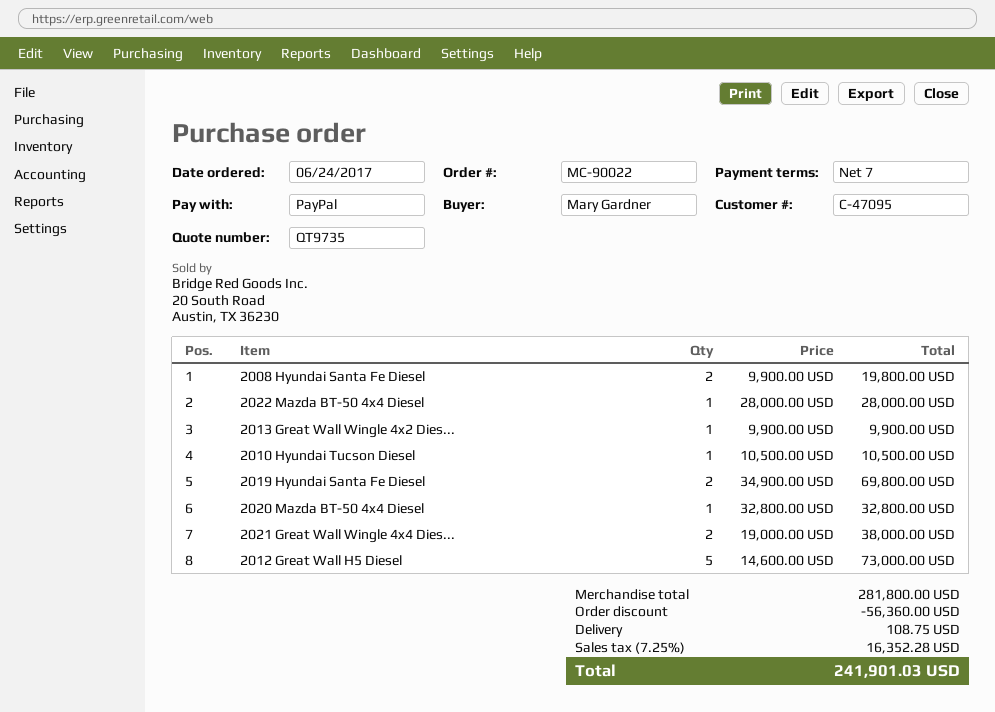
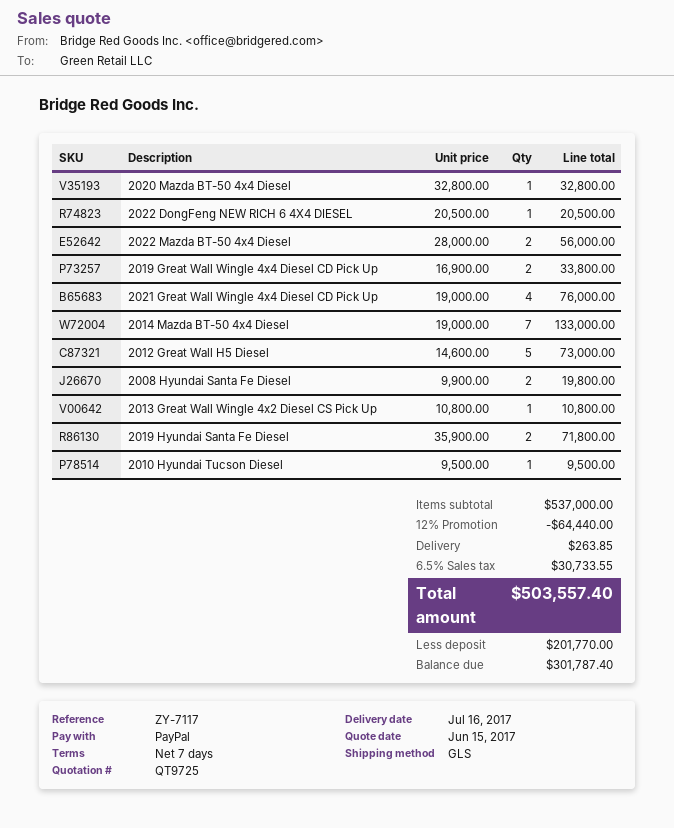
quote number: QT9735 -> QT9725
2022 Mazda BT-50 4x4 Diesel: 1 x 28000.00 = 28000.00 -> 2 x 28000.00 = 56000.00
2013 Great Wall Wingle 4x2 Dies...: 1 x 9900.00 = 9900.00 -> 1 x 10800.00 = 10800.00
2010 Hyundai Tucson Diesel: 1 x 10500.00 = 10500.00 -> 1 x 9500.00 = 9500.00
2019 Hyundai Santa Fe Diesel: 2 x 34900.00 = 69800.00 -> 2 x 35900.00 = 71800.00
2021 Great Wall Wingle 4x4 Dies...: 2 x 19000.00 = 38000.00 -> 4 x 19000.00 = 76000.00
2022 DongFeng NEW RICH 6 4X4 DIESEL: none -> 1 x 20500.00 = 20500.00
2019 Great Wall Wingle 4x4 Diesel CD Pick Up: none -> 2 x 16900.00 = 33800.00
2014 Mazda BT-50 4x4 Diesel: none -> 7 x 19000.00 = 133000.00
subtotal: 281800.00 -> 537000.00
discount: 56360.00 -> 64440.00
shipping: 108.75 -> 263.85
tax: 7.25% = 16352.28 -> 6.5% = 30733.55
total: 241901.03 -> 503557.40

